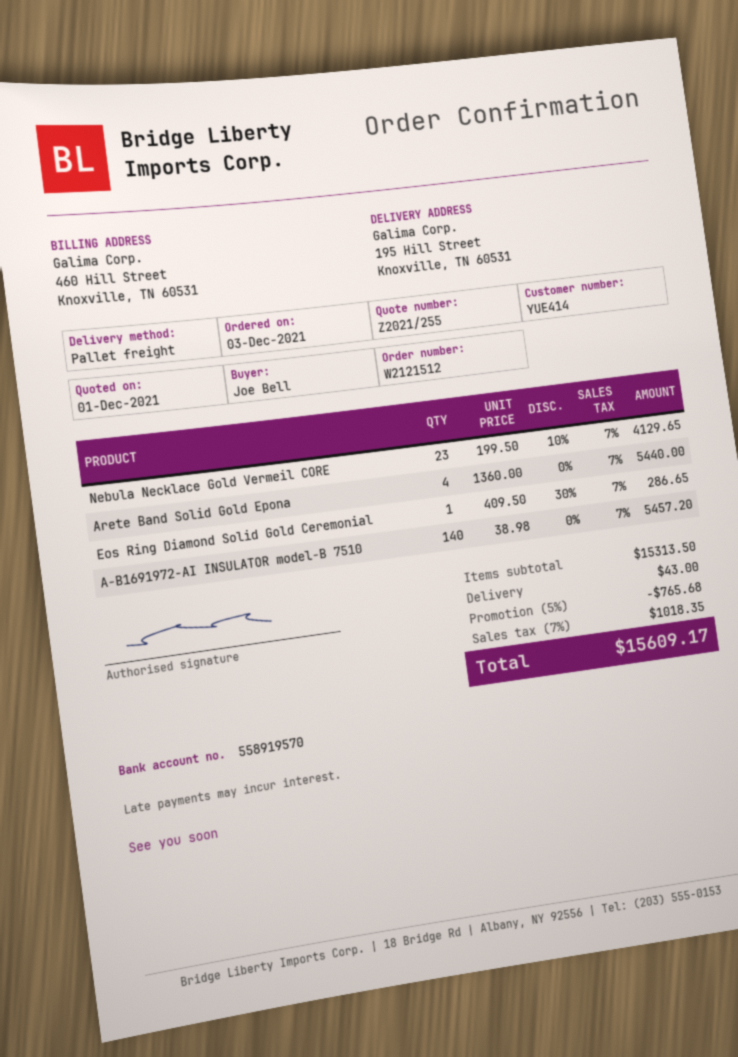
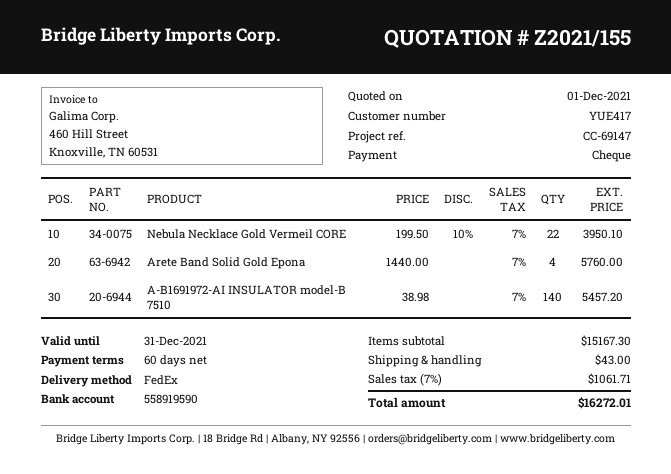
quote number: Z2021/255 -> Z2021/155
customer number: YUE414 -> YUE417
bank account: 558919570 -> 558919590
shipping method: pallet freight -> FedEx
Nebula Necklace Gold Vermeil CORE: 23 x 199.50 - 10% = 4129.65 -> 22 x 199.50 - 10% = 3950.10
Arete Band Solid Gold Epona: 4 x 1360.00 = 5440.00 -> 4 x 1440.00 = 5760.00
Eos Ring Diamond Solid Gold Ceremonial: 1 x 409.50 - 30% = 286.65 -> none
subtotal: 15313.50 -> 15167.30
discount: 5% = 765.68 -> none
tax: 7% = 1018.35 -> 7% = 1061.71
total: 15609.17 -> 16272.01

